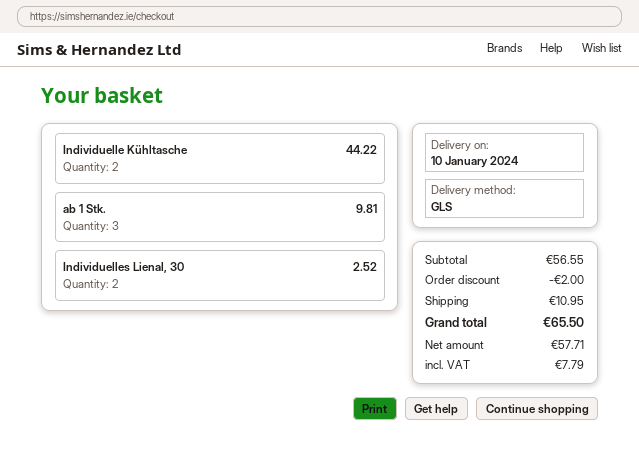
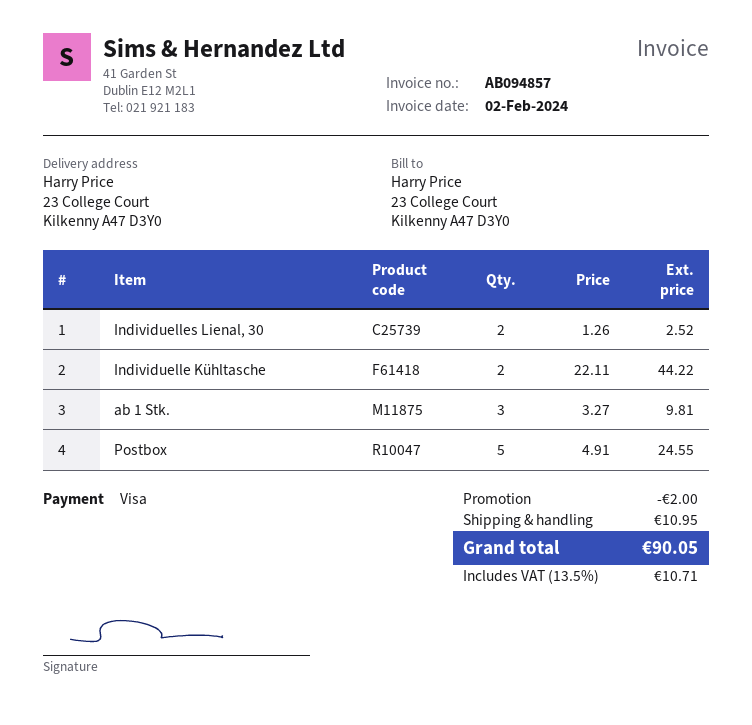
Postbox: none -> 5 for 24.55
tax: 7.79 -> 10.71
total: 65.50 -> 90.05

